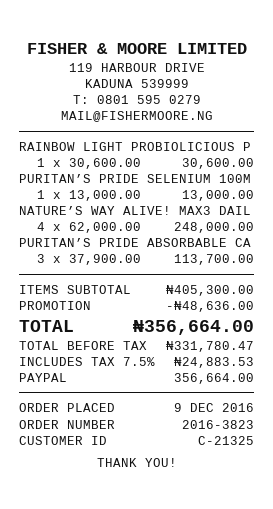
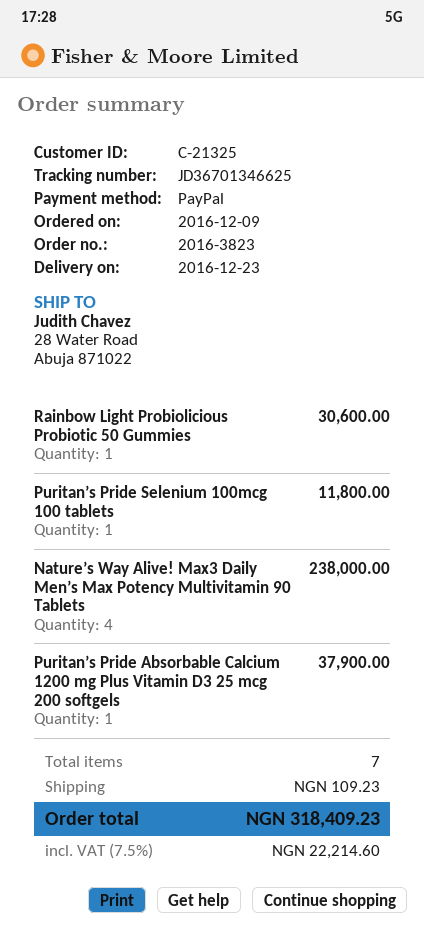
PURITAN’S PRIDE SELENIUM 100M: 1 for 13000.00 -> 1 for 11800.00
NATURE’S WAY ALIVE! MAX3 DAIL: 4 for 248000.00 -> 4 for 238000.00
PURITAN’S PRIDE ABSORBABLE CA: 3 for 113700.00 -> 1 for 37900.00
discount: 48636.00 -> none
shipping: none -> 109.23
tax: 7.5% = 24883.53 -> 7.5% = 22214.60
total: 356664.00 -> 318409.23

